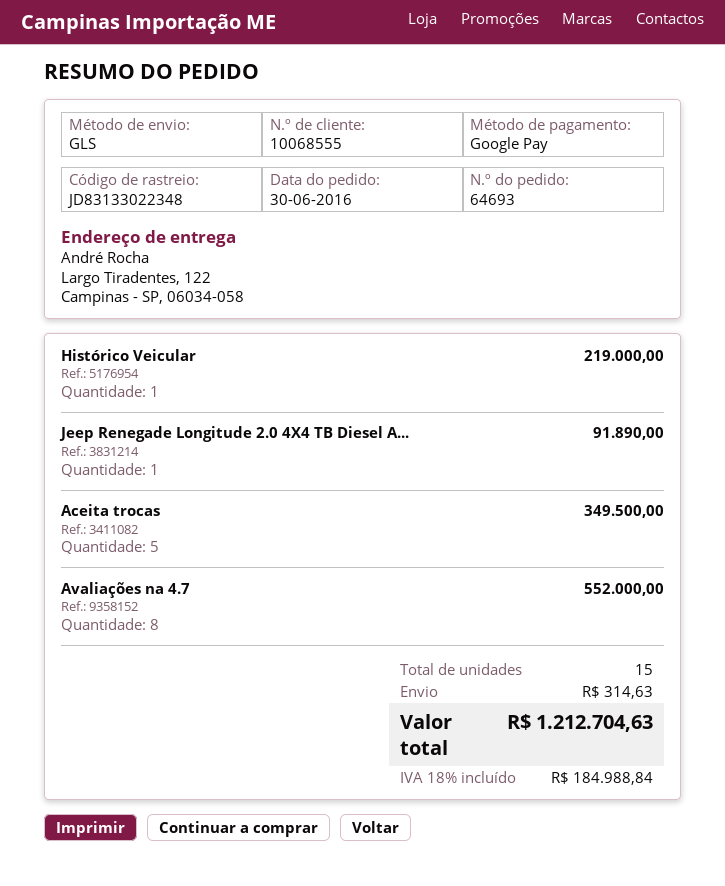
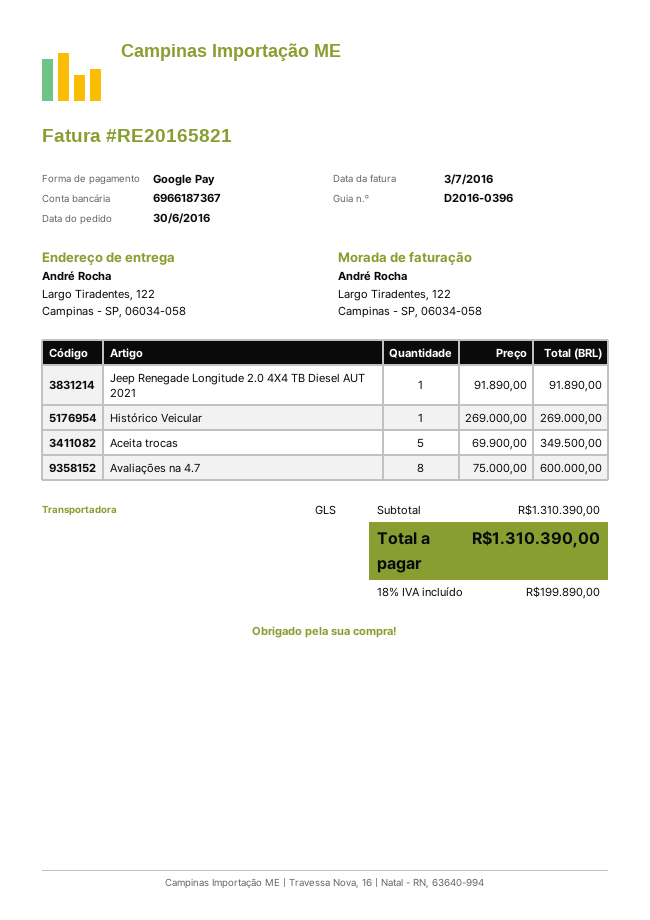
Histórico Veicular: 1 for 219000.00 -> 1 for 269000.00
Avaliações na 4.7: 8 for 552000.00 -> 8 for 600000.00
shipping: 314.63 -> none
tax: 18% = 184988.84 -> 18% = 199890.00
total: 1212704.63 -> 1310390.00

